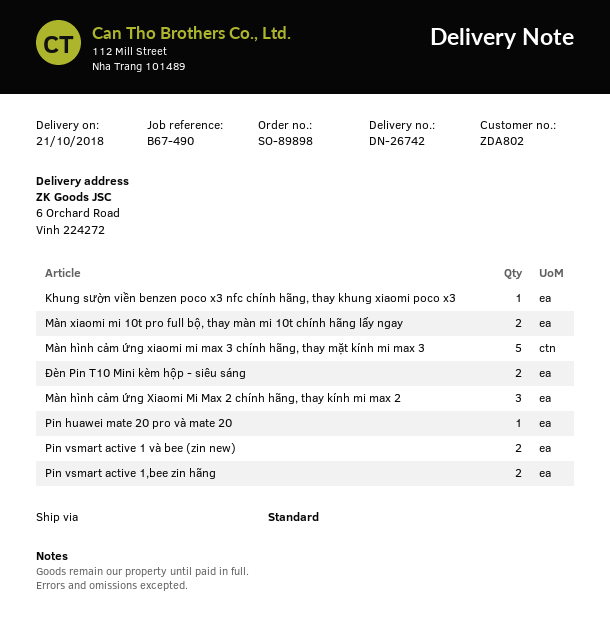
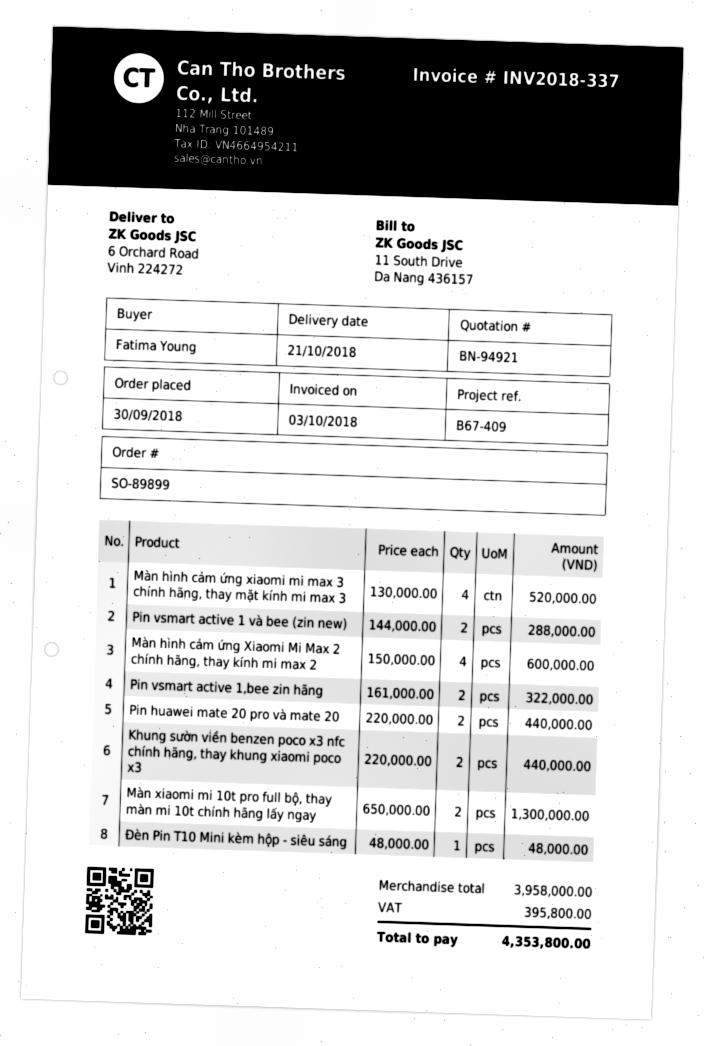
order number: SO-89898 -> SO-89899
reference: B67-490 -> B67-409
Khung sườn viền benzen poco x3 nfc chính hãng, thay khung xiaomi poco x3: 1 -> 2
Màn hình cảm ứng xiaomi mi max 3 chính hãng, thay mặt kính mi max 3: 5 -> 4
Đèn Pin T10 Mini kèm hộp - siêu sáng: 2 -> 1
Màn hình cảm ứng Xiaomi Mi Max 2 chính hãng, thay kính mi max 2: 3 -> 4
Pin huawei mate 20 pro và mate 20: 1 -> 2

